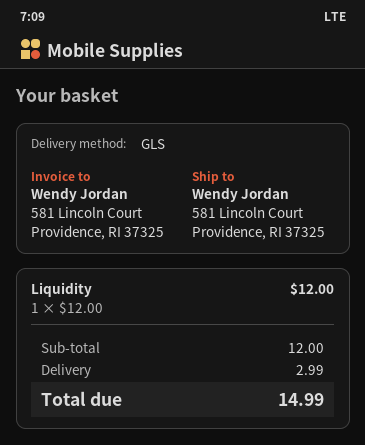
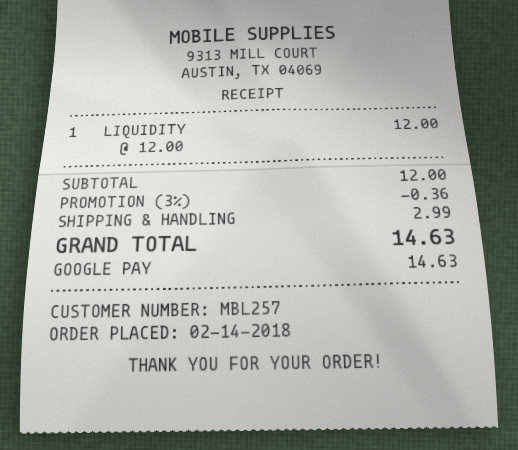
discount: none -> 3% = 0.36
total: 14.99 -> 14.63

